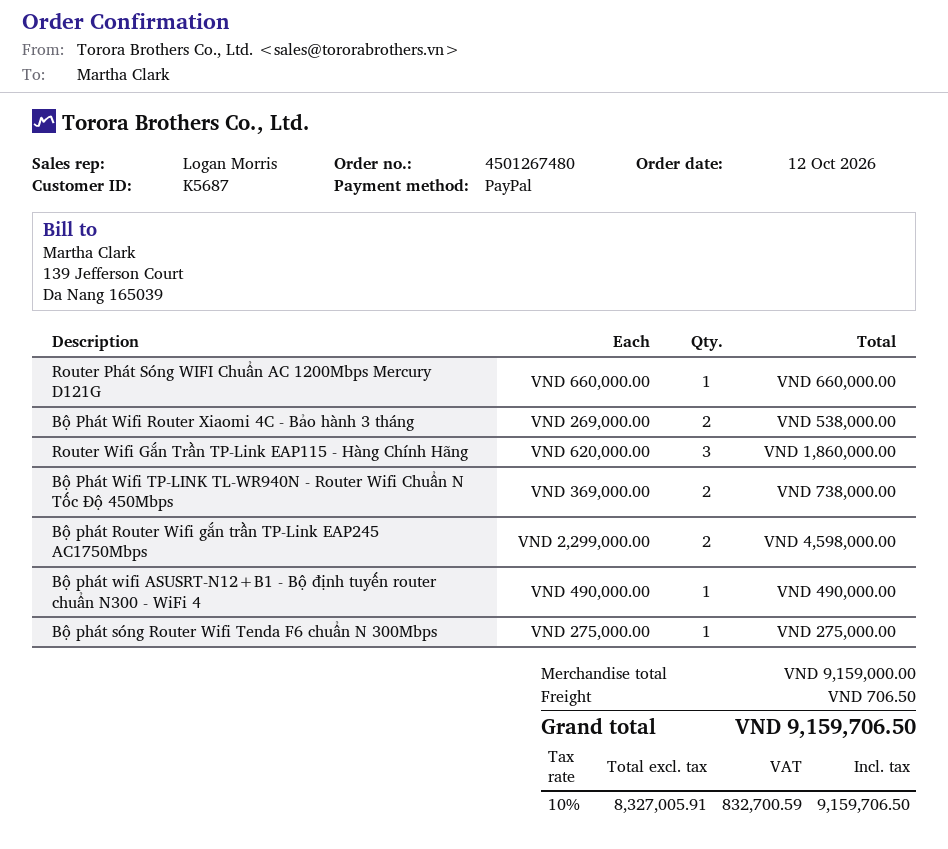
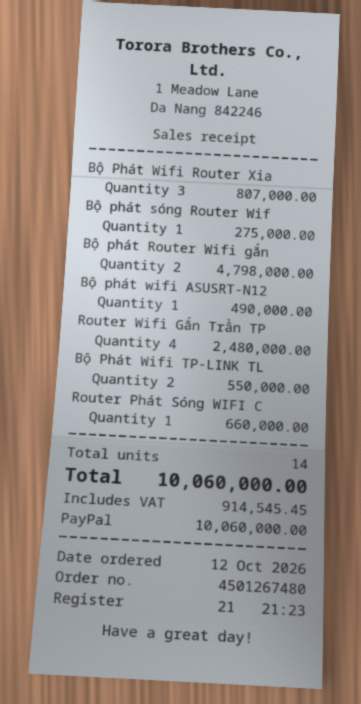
Bộ Phát Wifi Router Xiaomi 4C - Bảo hành 3 tháng: 2 for 538000.00 -> 3 for 807000.00
Router Wifi Gắn Trần TP-Link EAP115 - Hàng Chính Hãng: 3 for 1860000.00 -> 4 for 2480000.00
Bộ Phát Wifi TP-LINK TL-WR940N - Router Wifi Chuẩn N Tốc Độ 450Mbps: 2 for 738000.00 -> 2 for 550000.00
Bộ phát Router Wifi gắn trần TP-Link EAP245 AC1750Mbps: 2 for 4598000.00 -> 2 for 4798000.00
shipping: 706.50 -> none
tax: 832700.59 -> 914545.45
total: 9159706.50 -> 10060000.00

